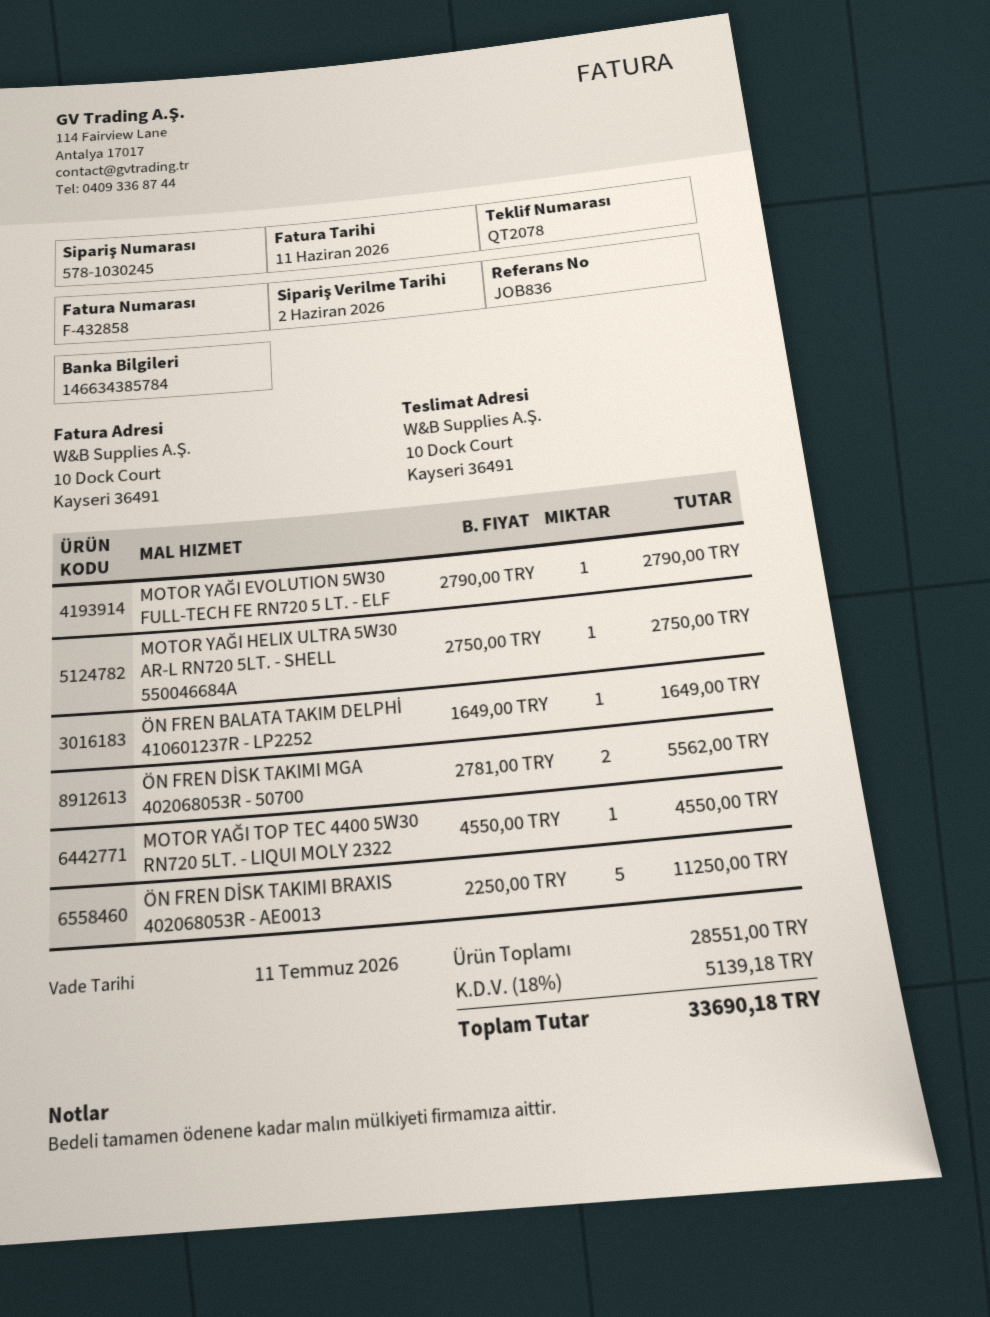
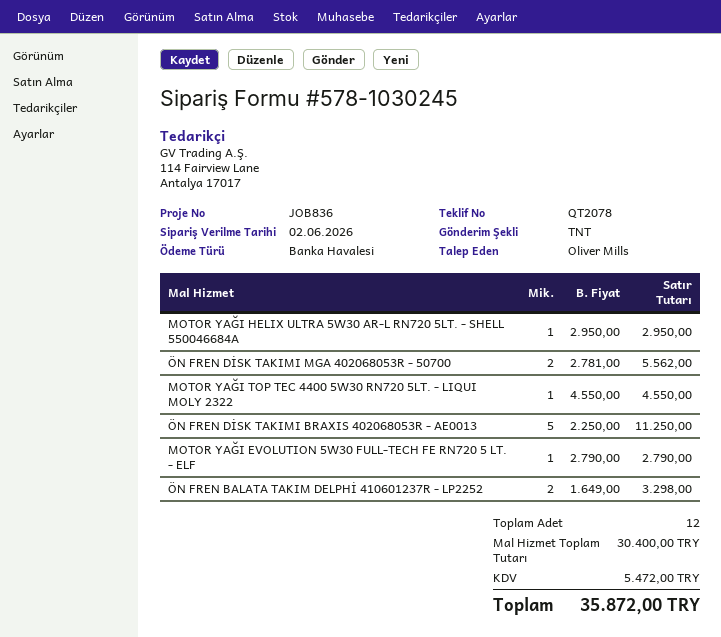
MOTOR YAĞI HELIX ULTRA 5W30 AR-L RN720 5LT. - SHELL 550046684A: 1 x 2750.00 = 2750.00 -> 1 x 2950.00 = 2950.00
ÖN FREN BALATA TAKIM DELPHİ 410601237R - LP2252: 1 x 1649.00 = 1649.00 -> 2 x 1649.00 = 3298.00
subtotal: 28551.00 -> 30400.00
tax: 5139.18 -> 5472.00
total: 33690.18 -> 35872.00

